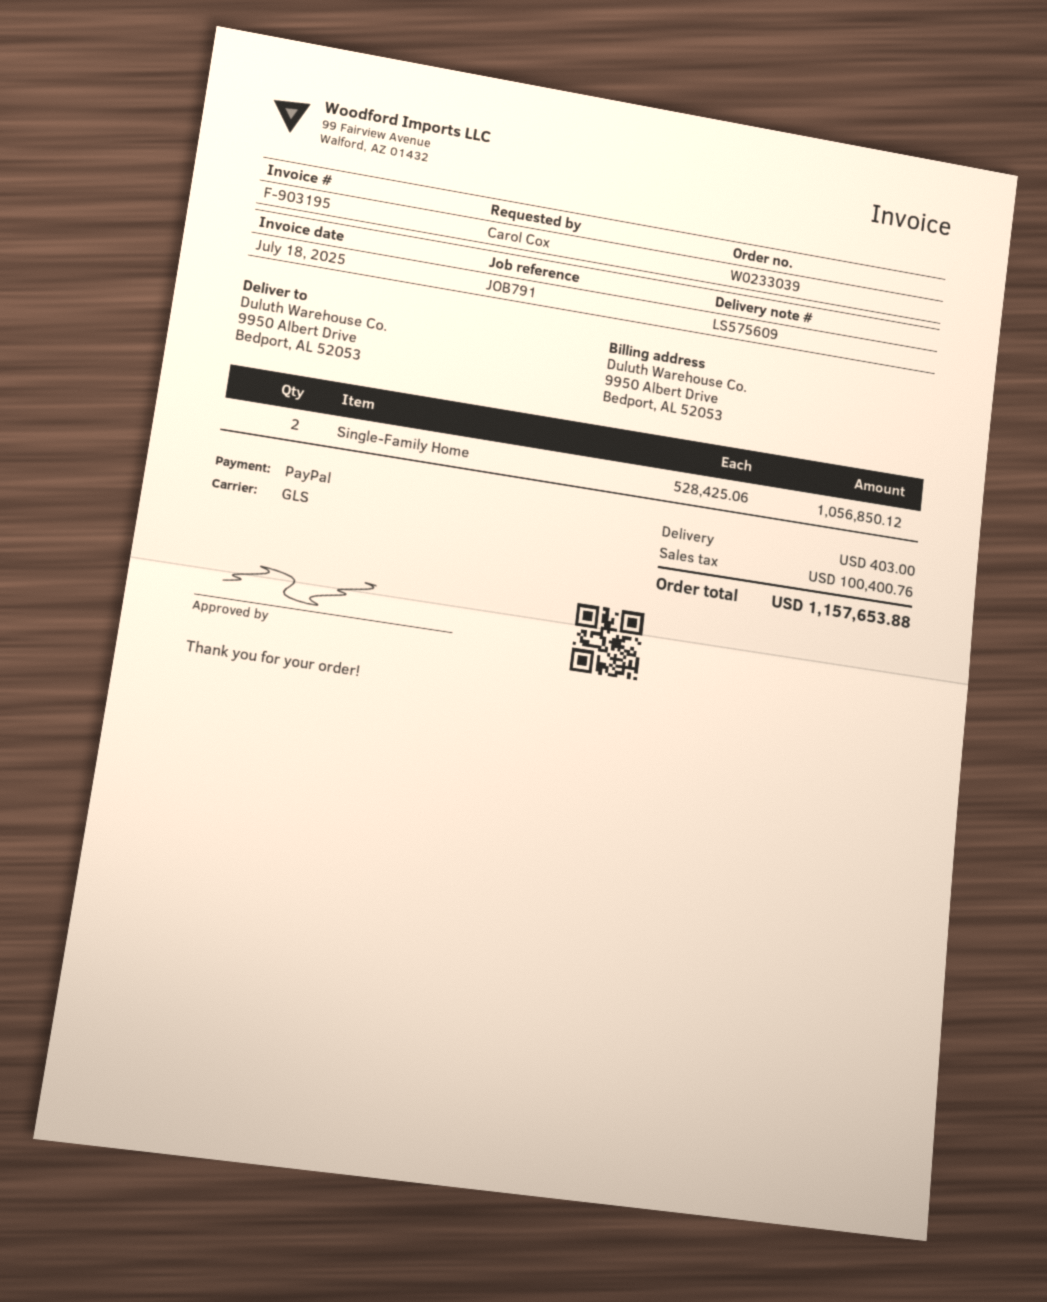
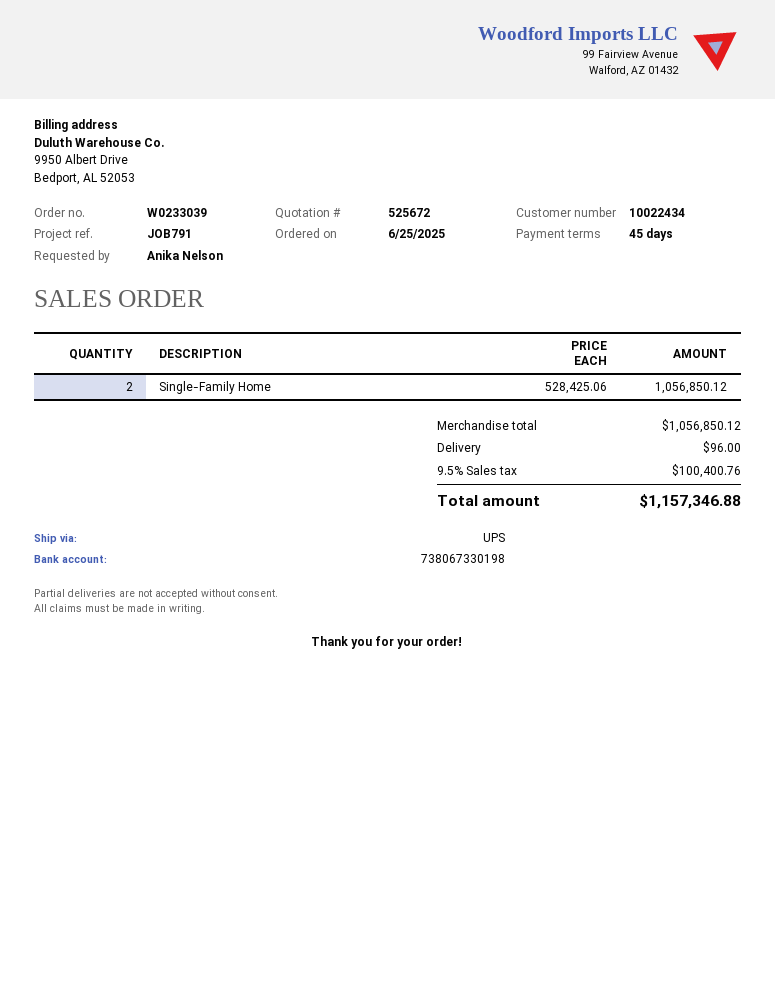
ordered by: Carol Cox -> Anika Nelson
shipping method: GLS -> UPS
shipping: 403.00 -> 96.00
total: 1157653.88 -> 1157346.88

